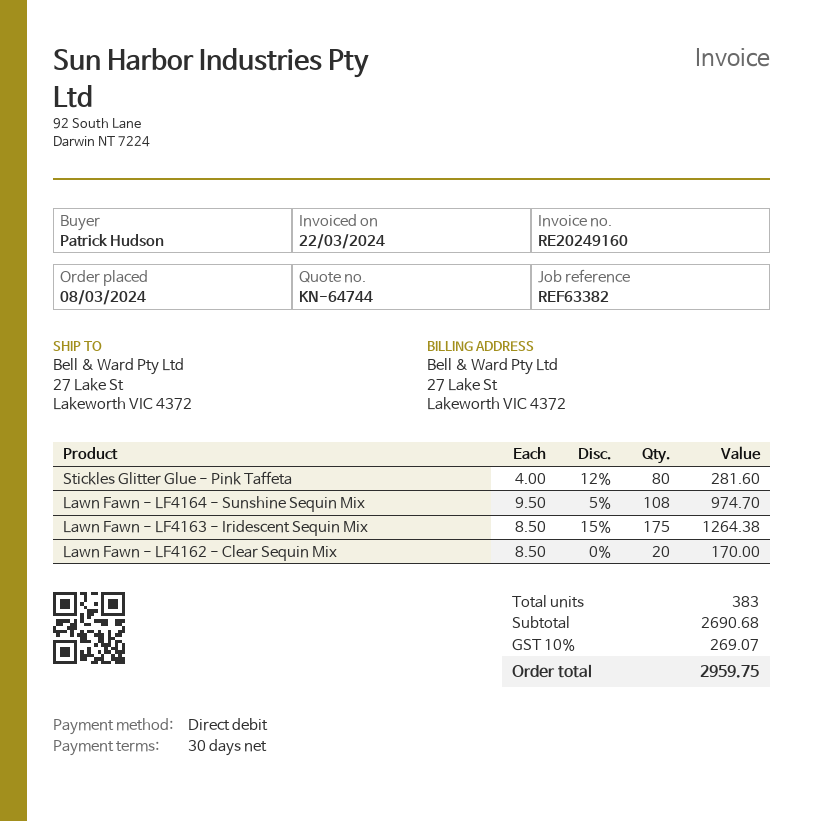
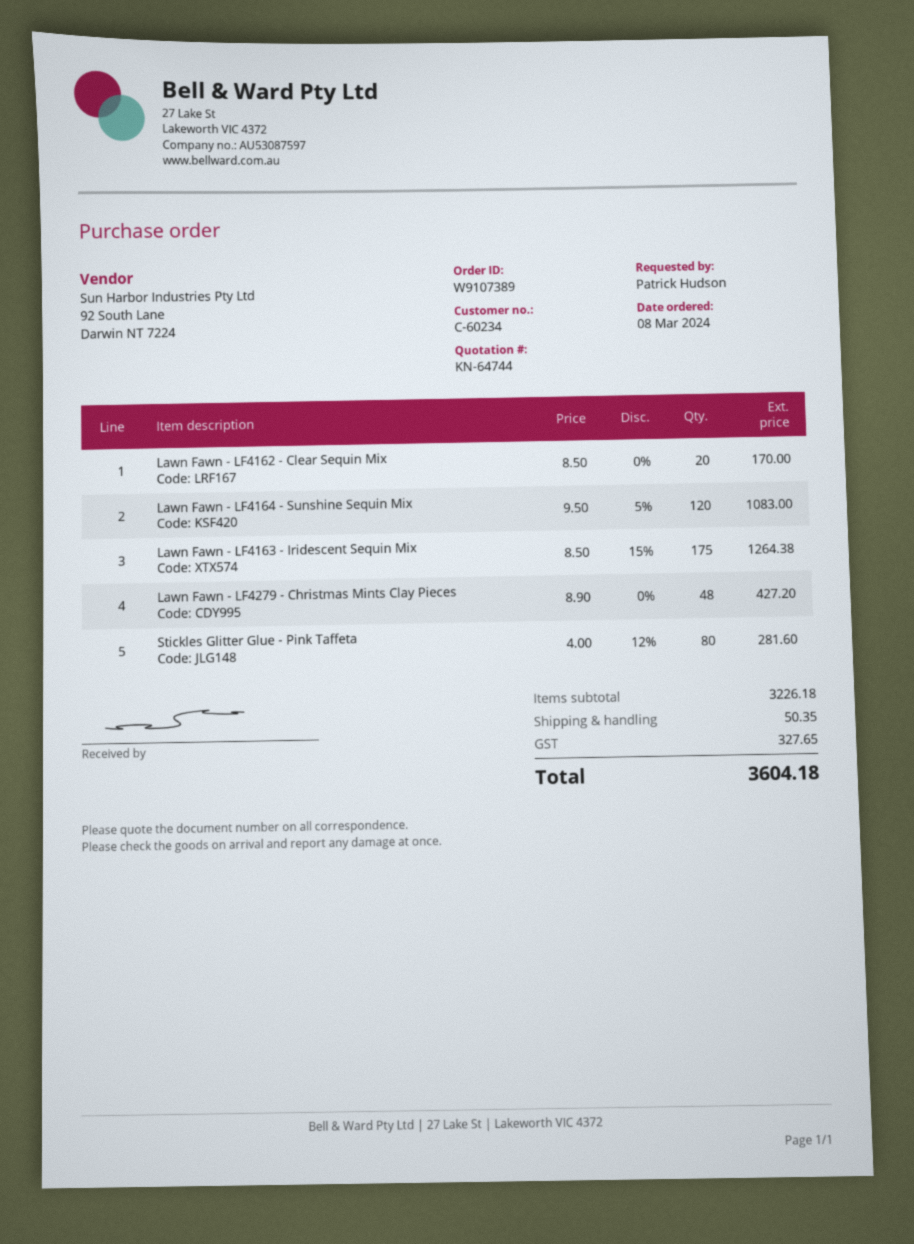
Lawn Fawn - LF4164 - Sunshine Sequin Mix: 108 x 9.50 - 5% = 974.70 -> 120 x 9.50 - 5% = 1083.00
Lawn Fawn - LF4279 - Christmas Mints Clay Pieces: none -> 48 x 8.90 = 427.20
subtotal: 2690.68 -> 3226.18
shipping: none -> 50.35
tax: 269.07 -> 327.65
total: 2959.75 -> 3604.18

